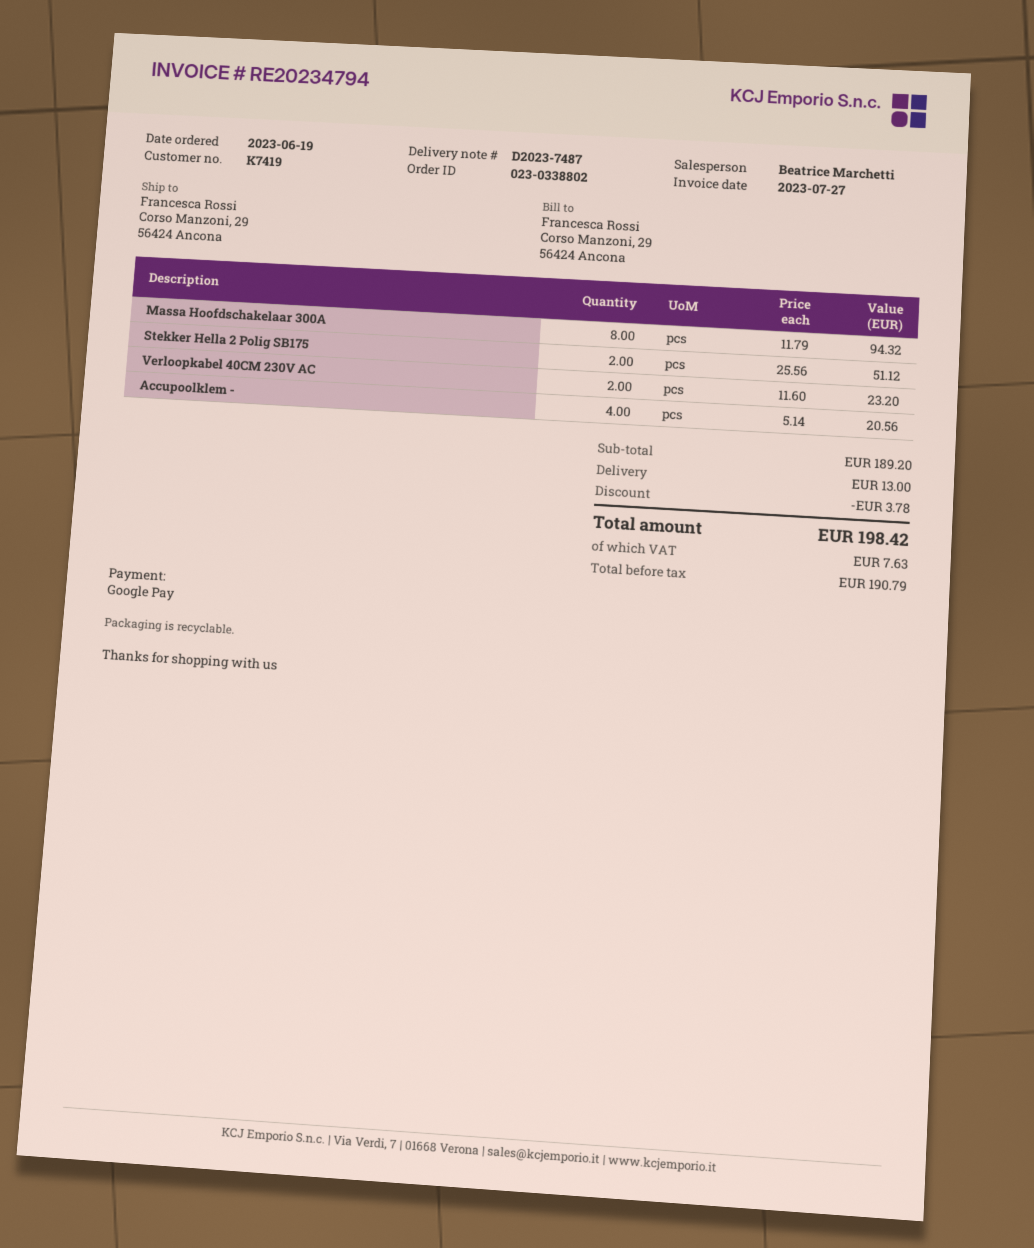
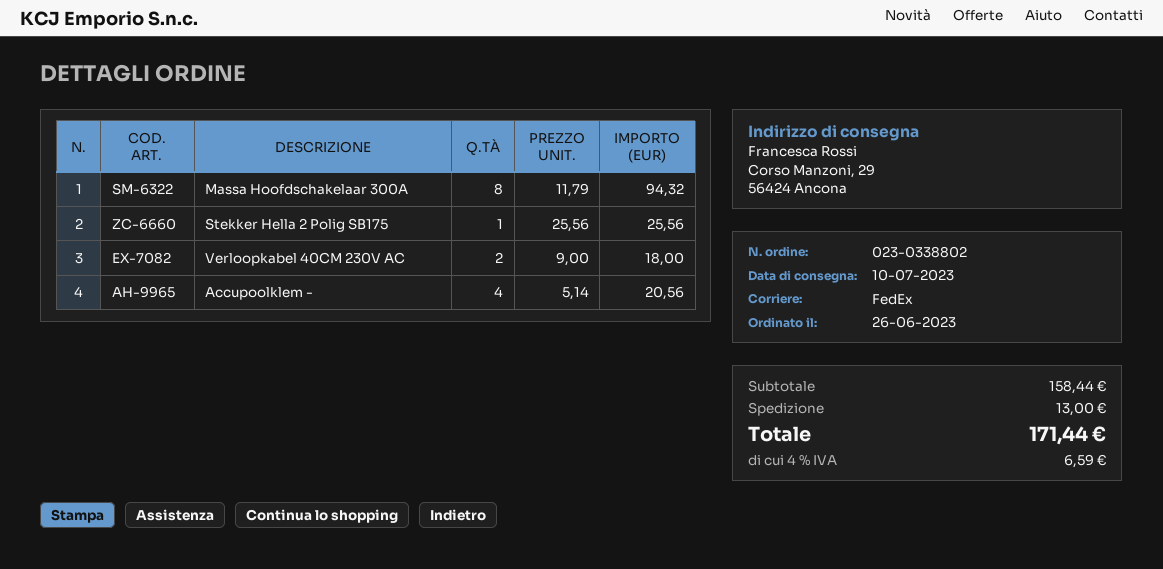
order date: 2023-06-19 -> 2023-06-26
Stekker Hella 2 Polig SB175: 2 x 25.56 = 51.12 -> 1 x 25.56 = 25.56
Verloopkabel 40CM 230V AC: 2 x 11.60 = 23.20 -> 2 x 9.00 = 18.00
subtotal: 189.20 -> 158.44
discount: 3.78 -> none
tax: 7.63 -> 6.59
total: 198.42 -> 171.44

